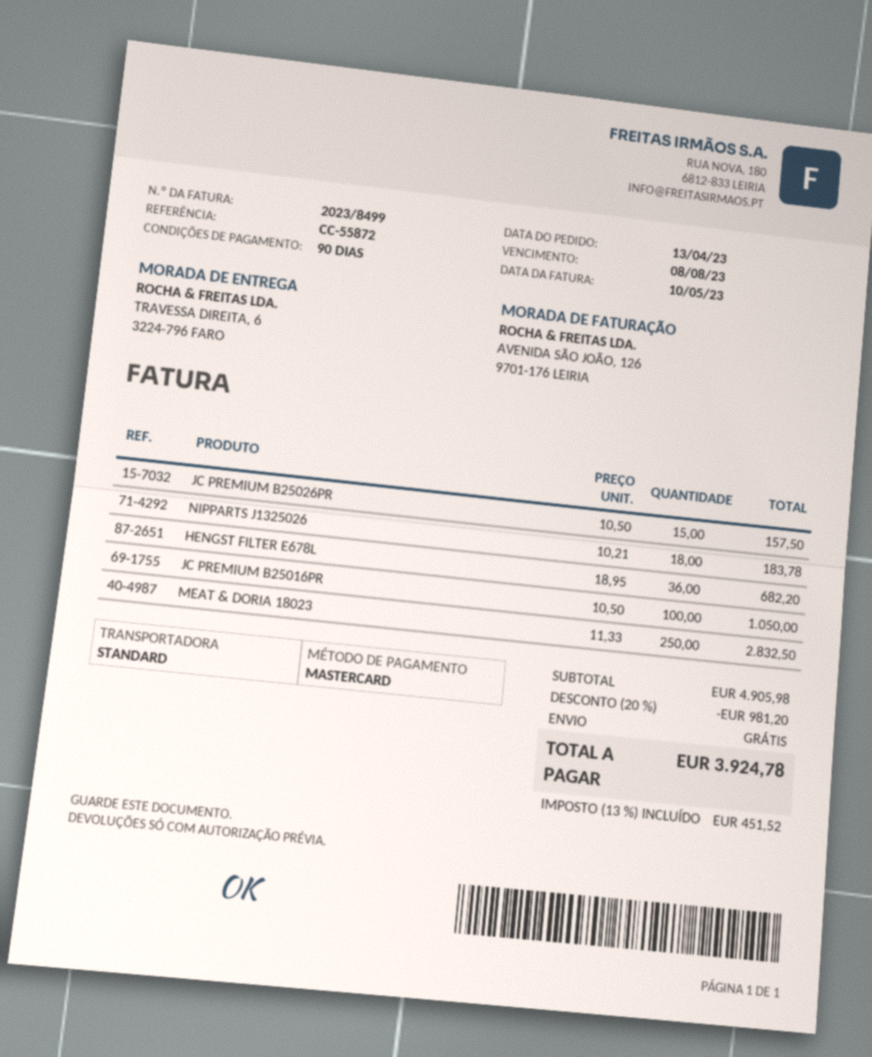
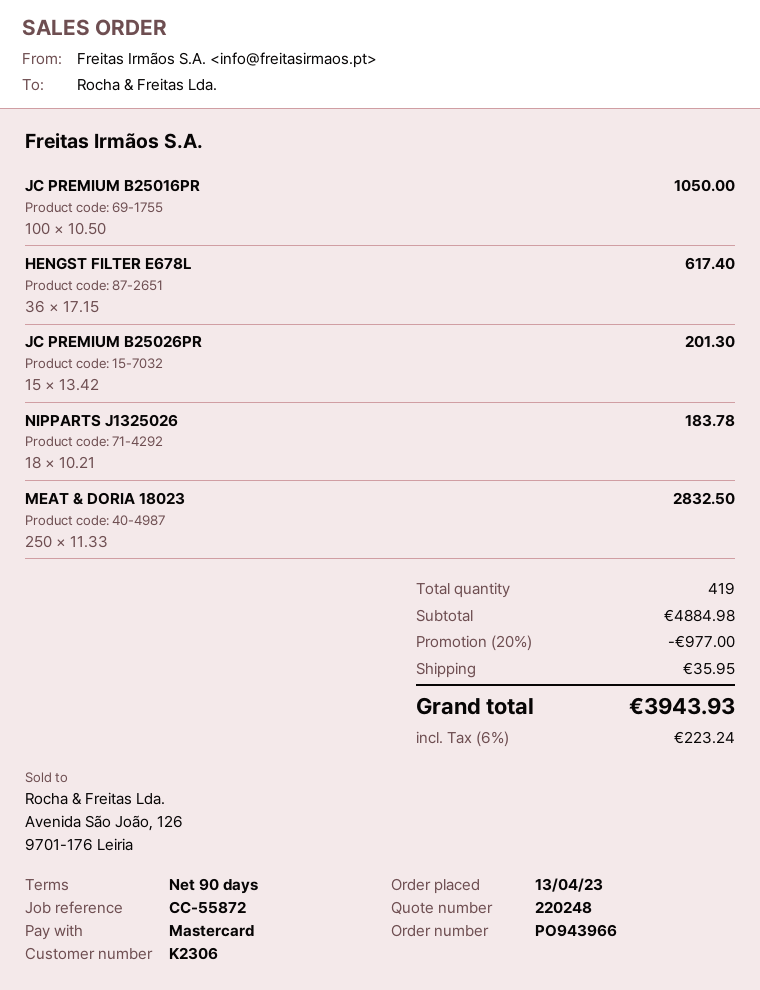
JC PREMIUM B25026PR: 15 x 10.50 = 157.50 -> 15 x 13.42 = 201.30
HENGST FILTER E678L: 36 x 18.95 = 682.20 -> 36 x 17.15 = 617.40
subtotal: 4905.98 -> 4884.98
discount: 20% = 981.20 -> 20% = 977.00
shipping: 0.00 -> 35.95
tax: 13% = 451.52 -> 6% = 223.24
total: 3924.78 -> 3943.93

